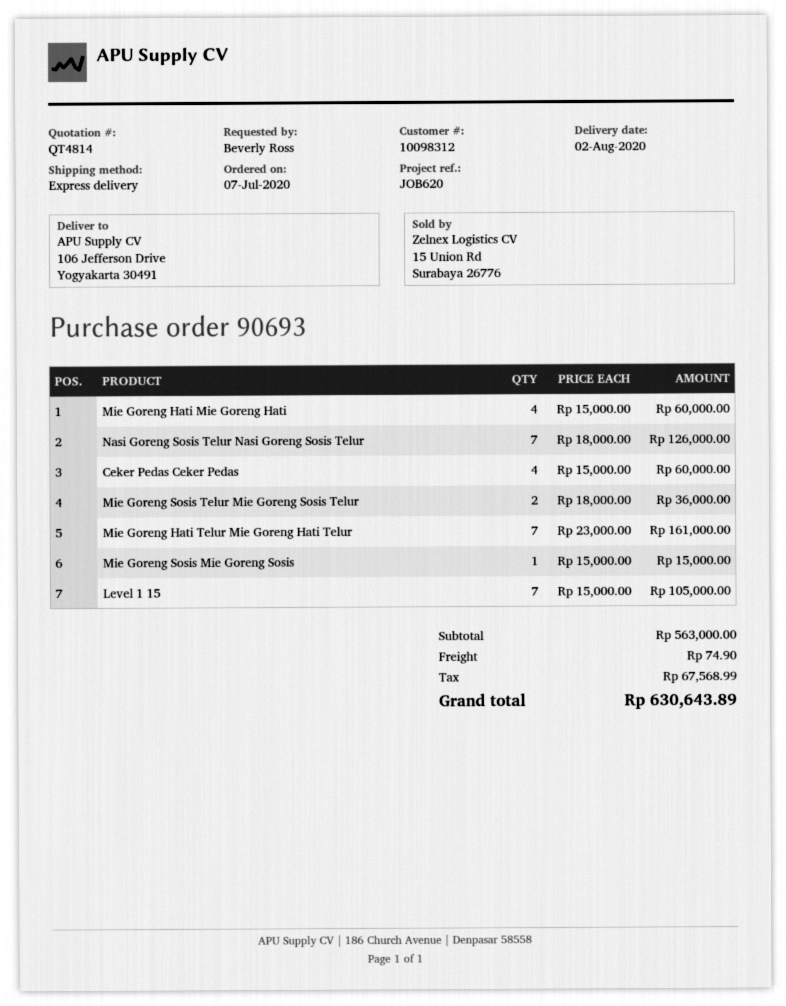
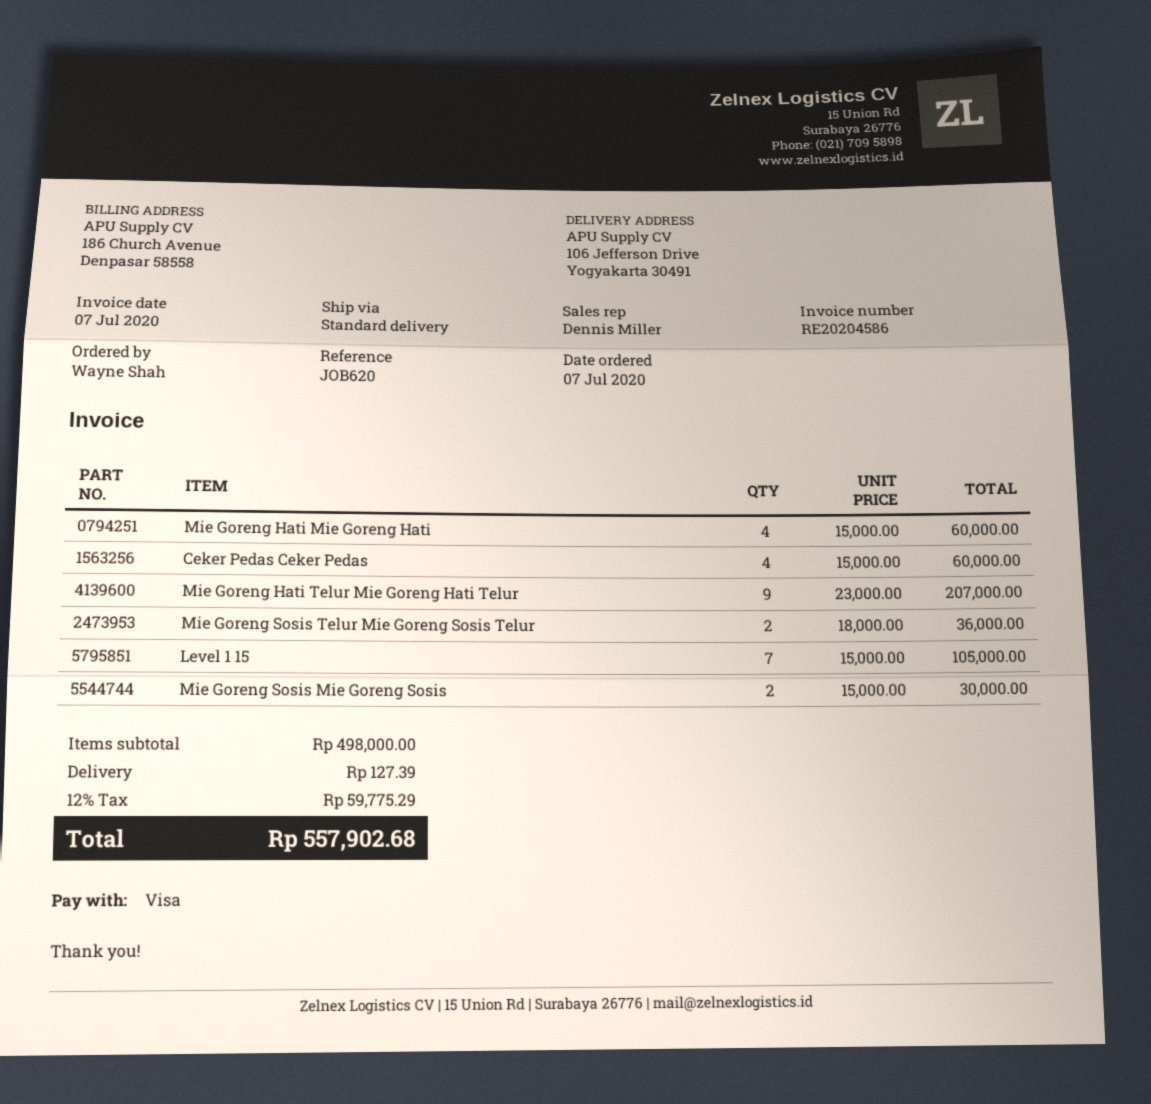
ordered by: Beverly Ross -> Wayne Shah
shipping method: express -> standard
Nasi Goreng Sosis Telur Nasi Goreng Sosis Telur: 7 x 18000.00 = 126000.00 -> none
Mie Goreng Hati Telur Mie Goreng Hati Telur: 7 x 23000.00 = 161000.00 -> 9 x 23000.00 = 207000.00
Mie Goreng Sosis Mie Goreng Sosis: 1 x 15000.00 = 15000.00 -> 2 x 15000.00 = 30000.00
subtotal: 563000.00 -> 498000.00
shipping: 74.90 -> 127.39
tax: 67568.99 -> 59775.29
total: 630643.89 -> 557902.68

